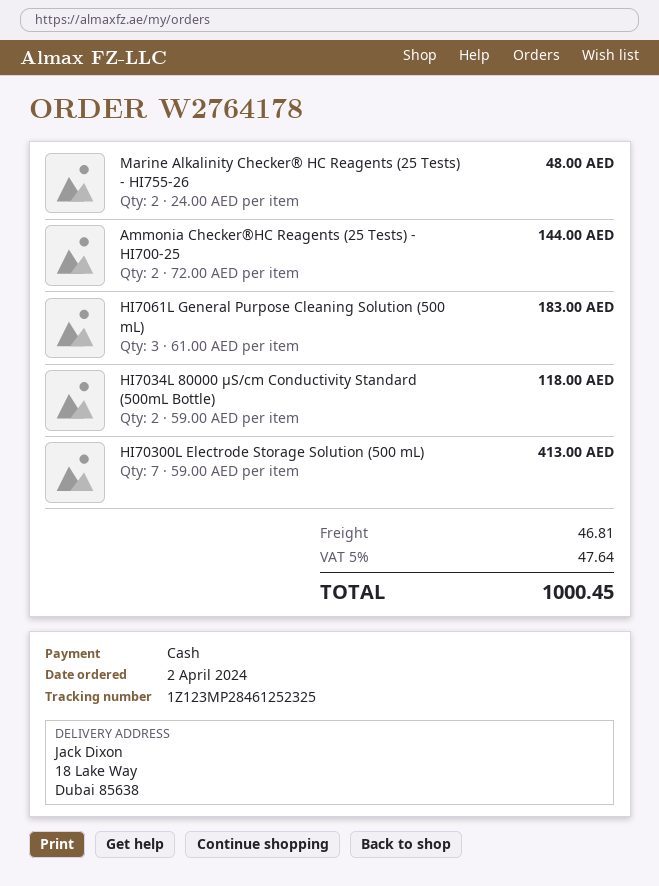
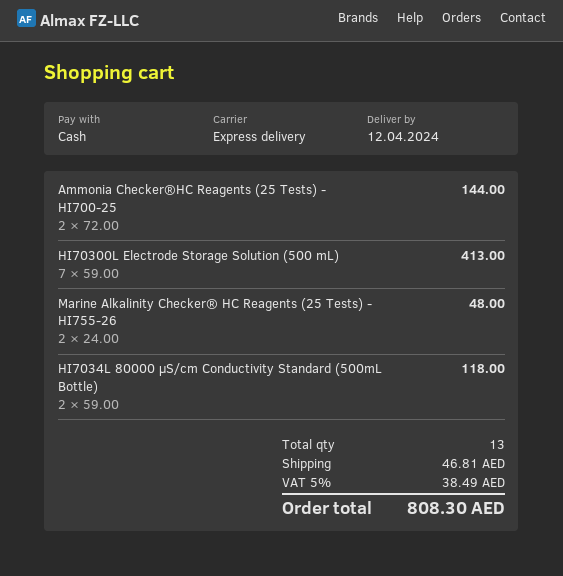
HI7061L General Purpose Cleaning Solution (500 mL): 3 x 61.00 = 183.00 -> none
tax: 5% = 47.64 -> 5% = 38.49
total: 1000.45 -> 808.30

